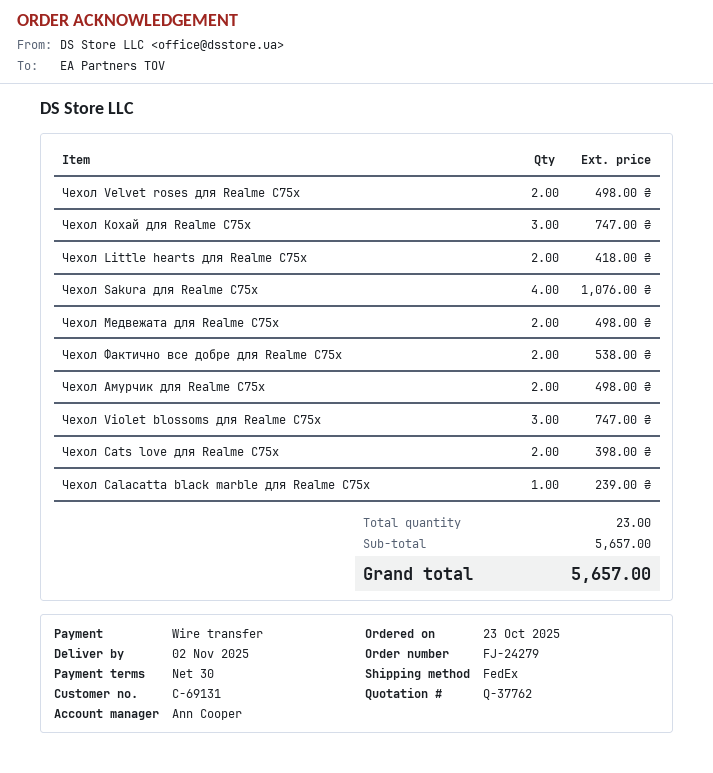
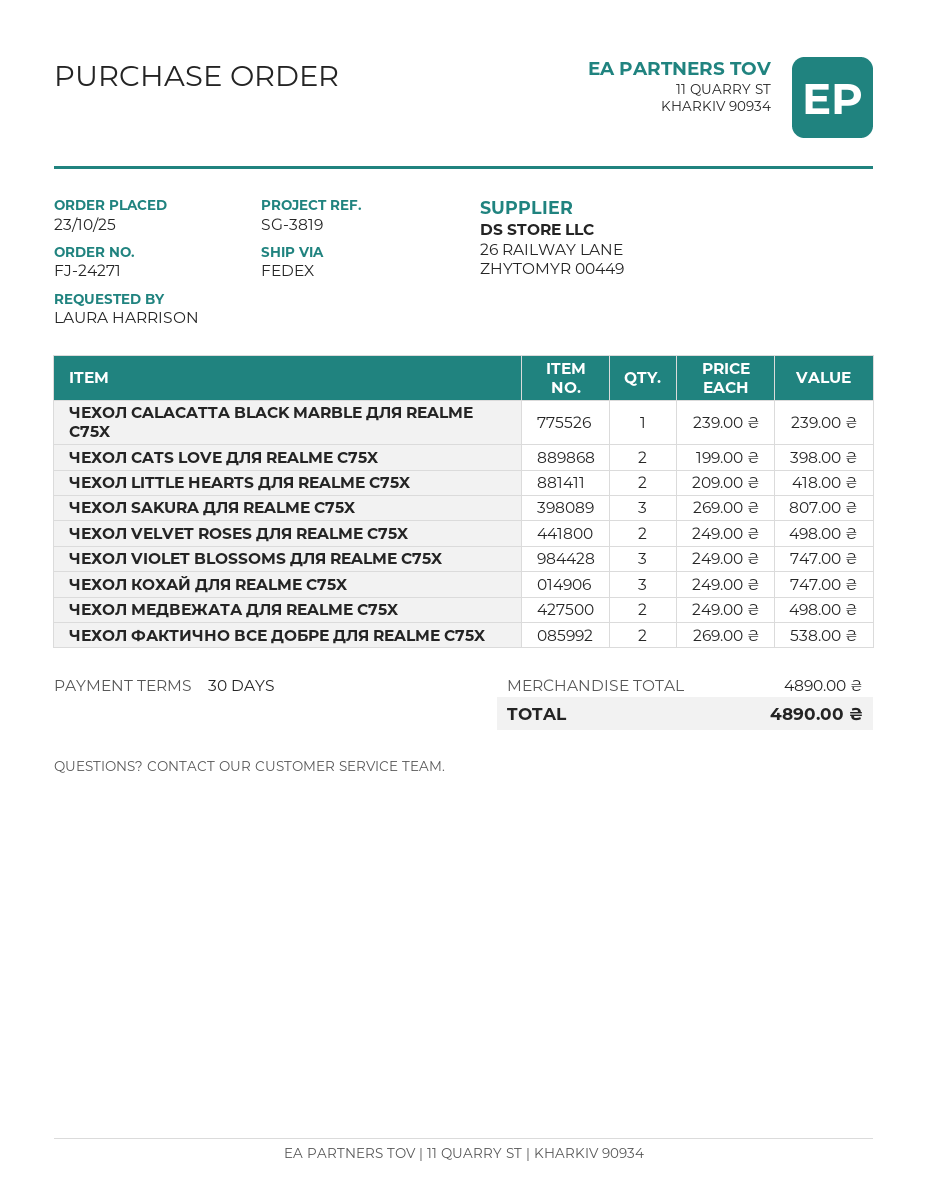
order number: FJ-24279 -> FJ-24271
Чехол Sakura для Realme C75x: 4 for 1076.00 -> 3 for 807.00
Чехол Амурчик для Realme C75x: 2 for 498.00 -> none
subtotal: 5657.00 -> 4890.00
total: 5657.00 -> 4890.00

